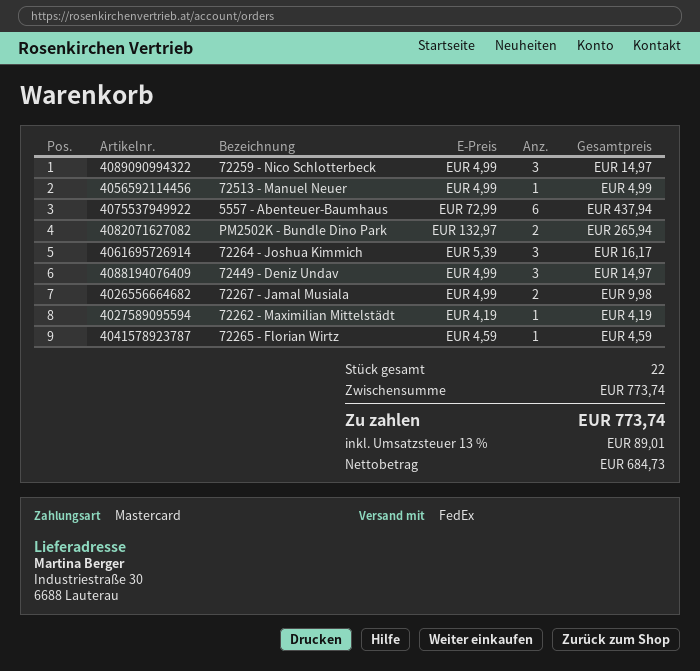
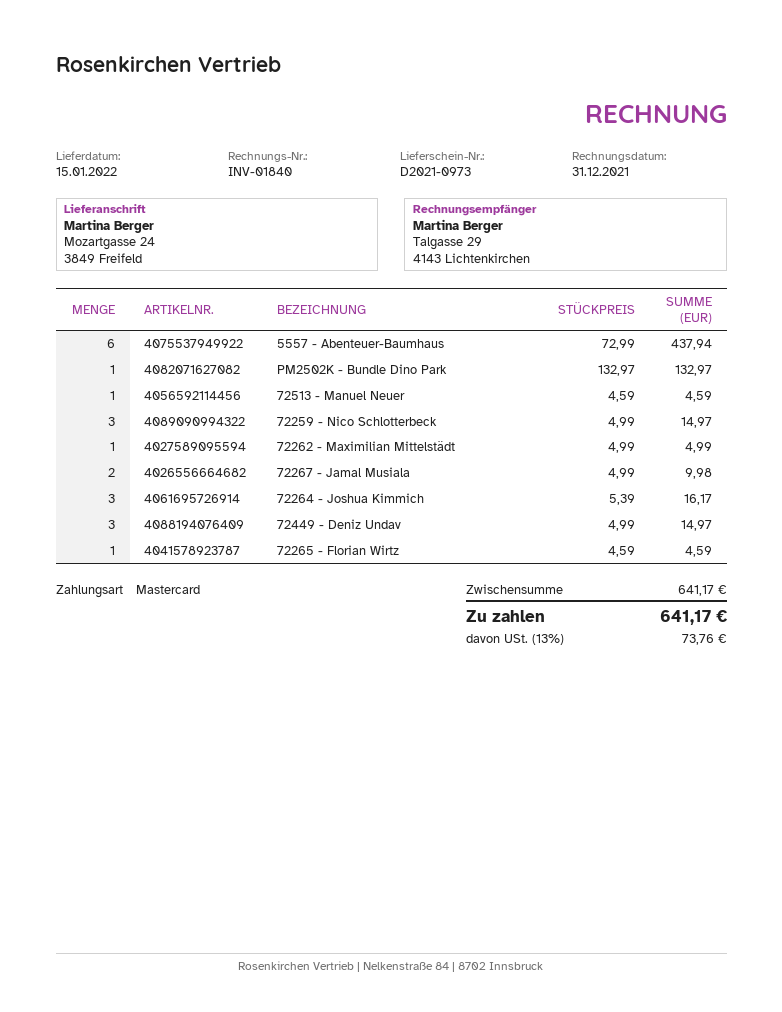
ship to: Industriestraße 30, 6688 Lauterau -> Mozartgasse 24, 3849 Freifeld
72513 - Manuel Neuer: 1 x 4.99 = 4.99 -> 1 x 4.59 = 4.59
PM2502K - Bundle Dino Park: 2 x 132.97 = 265.94 -> 1 x 132.97 = 132.97
72262 - Maximilian Mittelstädt: 1 x 4.19 = 4.19 -> 1 x 4.99 = 4.99
subtotal: 773.74 -> 641.17
tax: 13% = 89.01 -> 13% = 73.76
total: 773.74 -> 641.17

